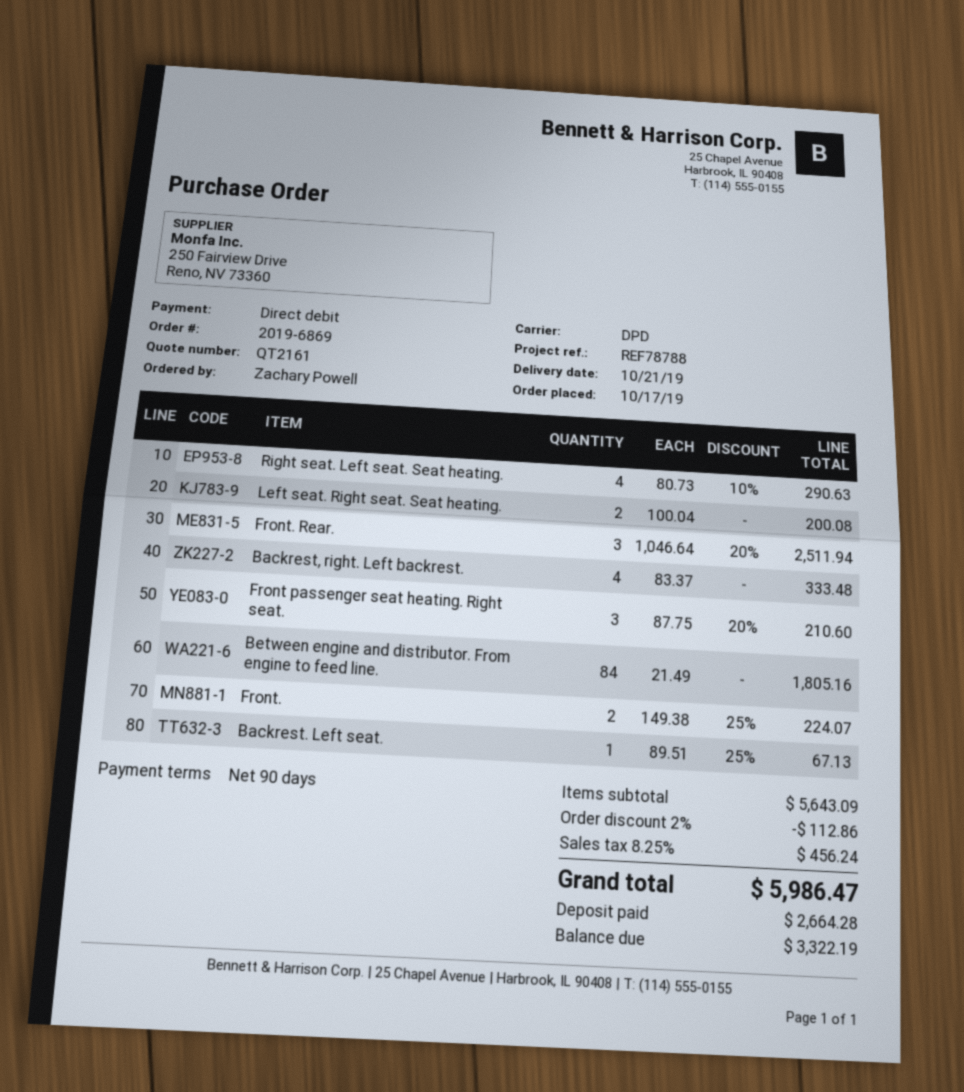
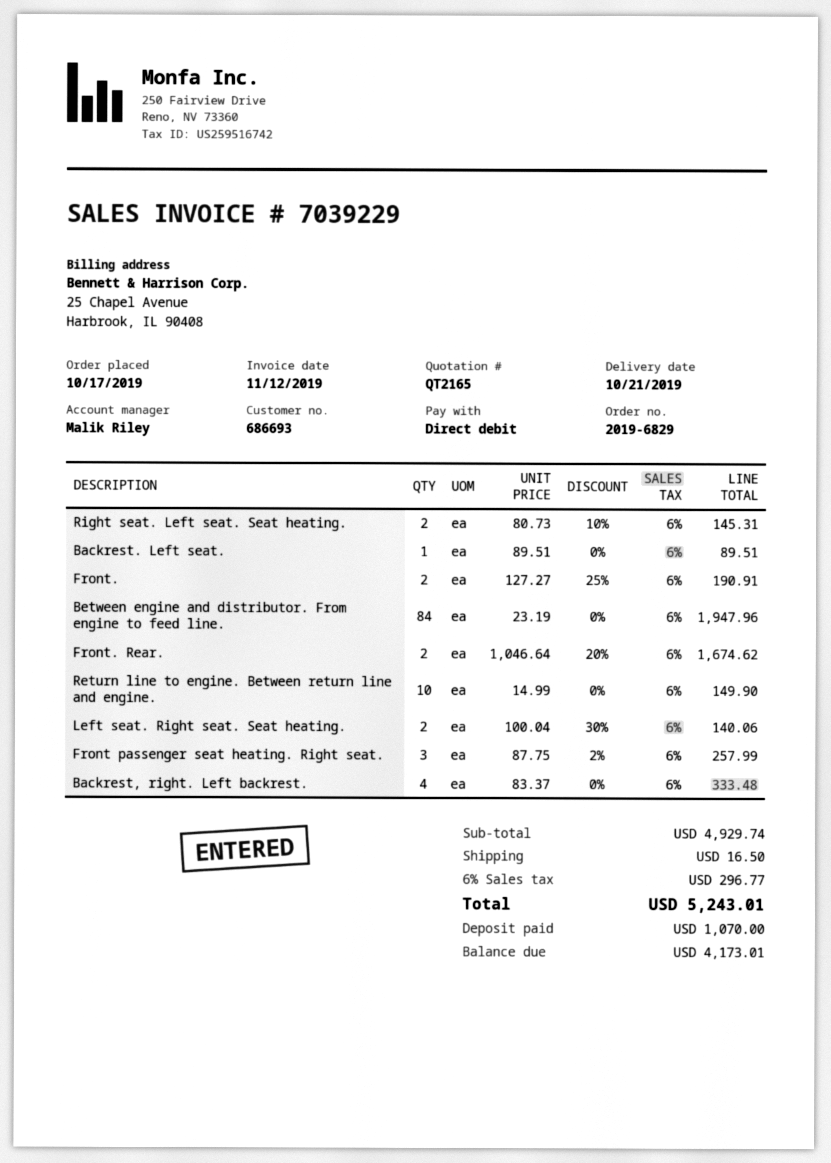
quote number: QT2161 -> QT2165
order number: 2019-6869 -> 2019-6829
Right seat. Left seat. Seat heating.: 4 x 80.73 - 10% = 290.63 -> 2 x 80.73 - 10% = 145.31
Left seat. Right seat. Seat heating.: 2 x 100.04 = 200.08 -> 2 x 100.04 - 30% = 140.06
Front. Rear.: 3 x 1046.64 - 20% = 2511.94 -> 2 x 1046.64 - 20% = 1674.62
Front passenger seat heating. Right seat.: 3 x 87.75 - 20% = 210.60 -> 3 x 87.75 - 2% = 257.99
Between engine and distributor. From engine to feed line.: 84 x 21.49 = 1805.16 -> 84 x 23.19 = 1947.96
Front.: 2 x 149.38 - 25% = 224.07 -> 2 x 127.27 - 25% = 190.91
Backrest. Left seat.: 1 x 89.51 - 25% = 67.13 -> 1 x 89.51 = 89.51
Return line to engine. Between return line and engine.: none -> 10 x 14.99 = 149.90
subtotal: 5643.09 -> 4929.74
discount: 2% = 112.86 -> none
shipping: none -> 16.50
tax: 8.25% = 456.24 -> 6% = 296.77
total: 5986.47 -> 5243.01
deposit: 2664.28 -> 1070.00
balance: 3322.19 -> 4173.01

